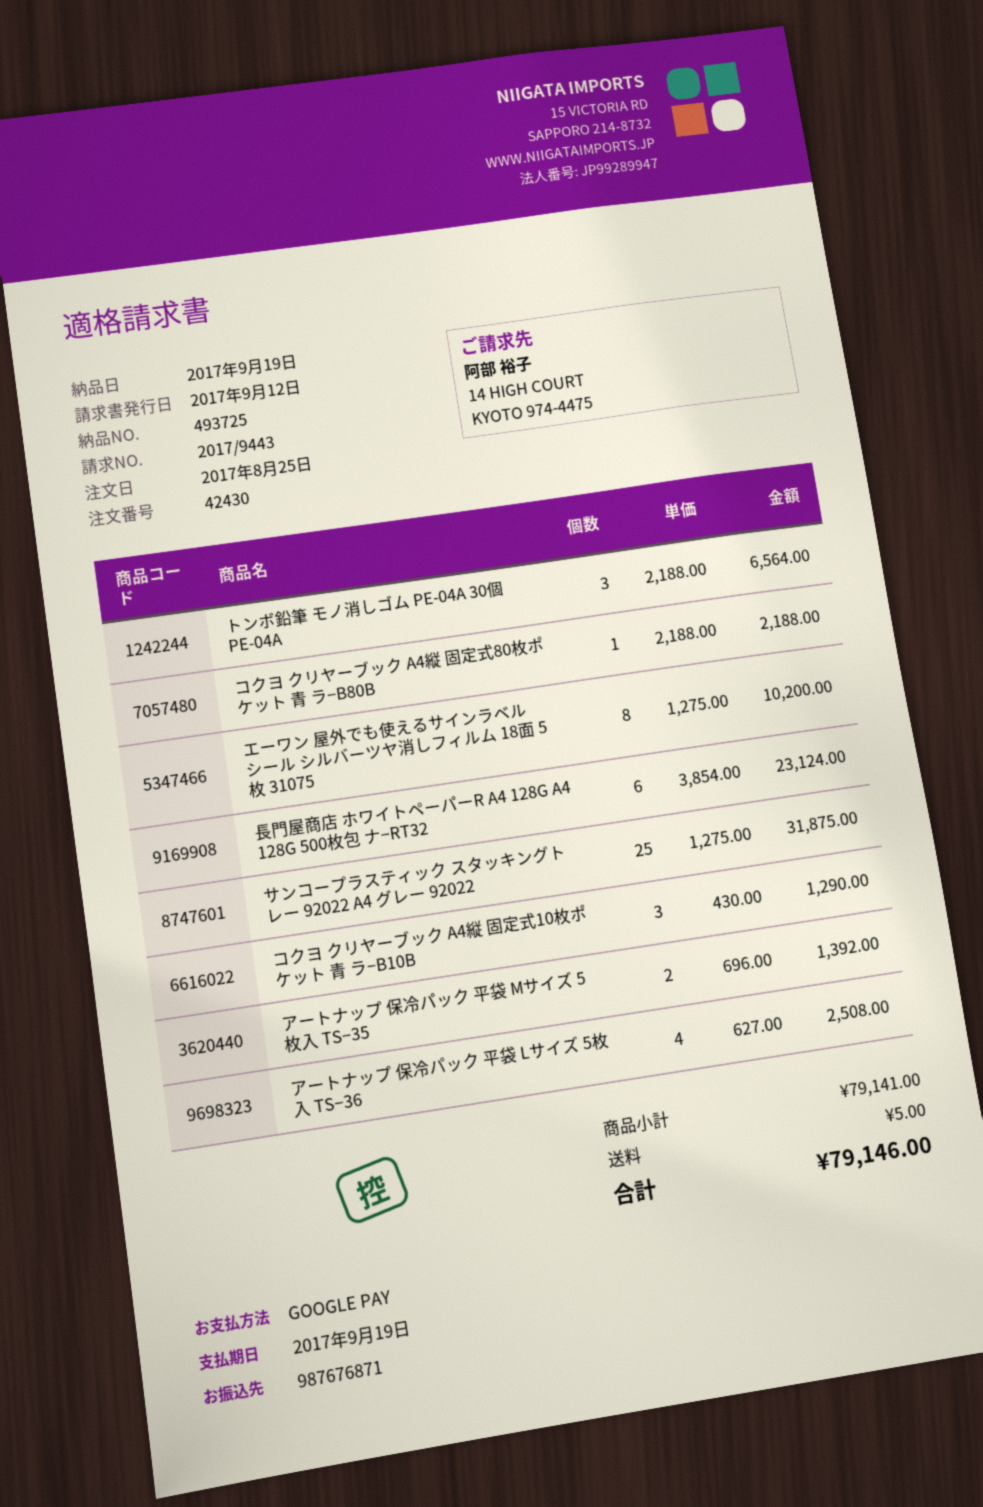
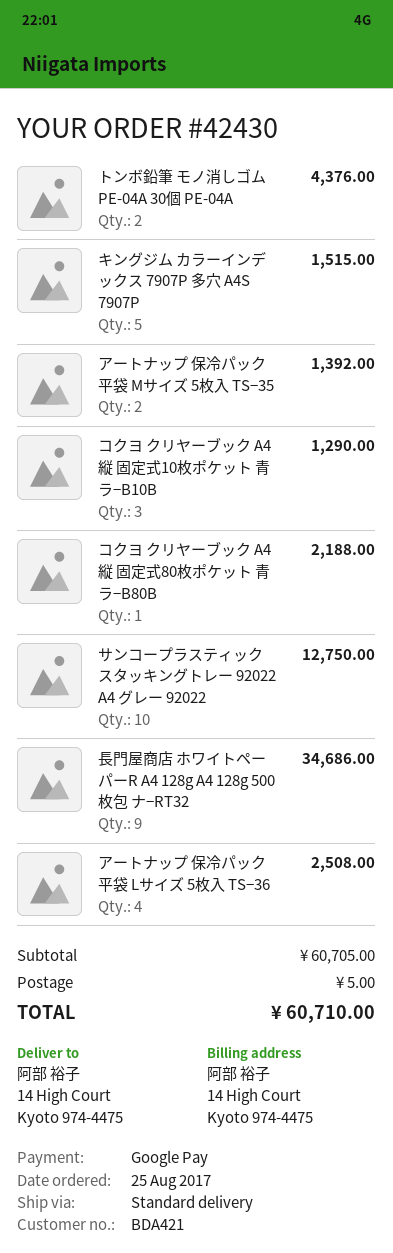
トンボ鉛筆 モノ消しゴム PE-04A 30個 PE-04A: 3 for 6564.00 -> 2 for 4376.00
エーワン 屋外でも使えるサインラベルシール シルバーツヤ消しフィルム 18面 5枚 31075: 8 for 10200.00 -> none
長門屋商店 ホワイトペーパーR A4 128G A4 128G 500枚包 ナ−RT32: 6 for 23124.00 -> 9 for 34686.00
サンコープラスティック スタッキングトレー 92022 A4 グレー 92022: 25 for 31875.00 -> 10 for 12750.00
キングジム カラーインデックス 7907P 多穴 A4S 7907P: none -> 5 for 1515.00
subtotal: 79141.00 -> 60705.00
total: 79146.00 -> 60710.00

